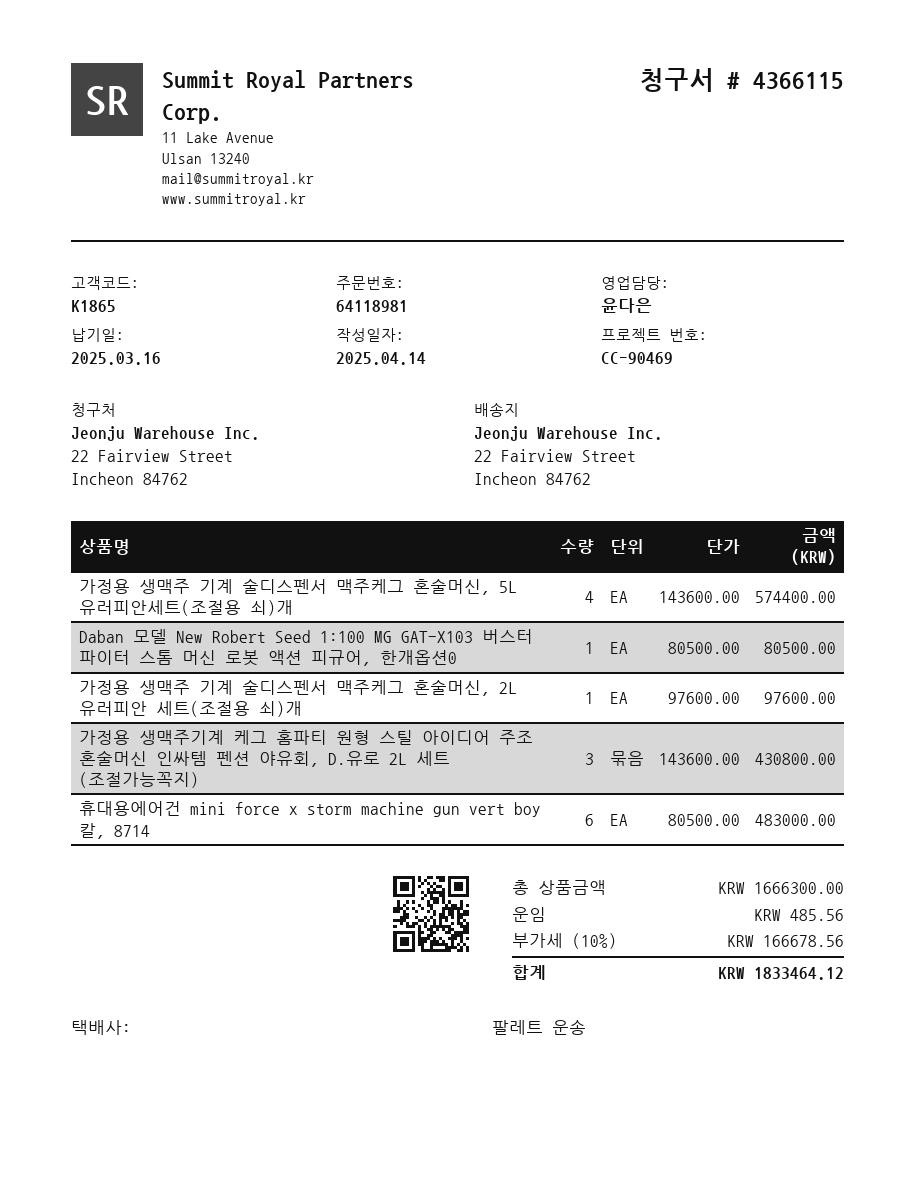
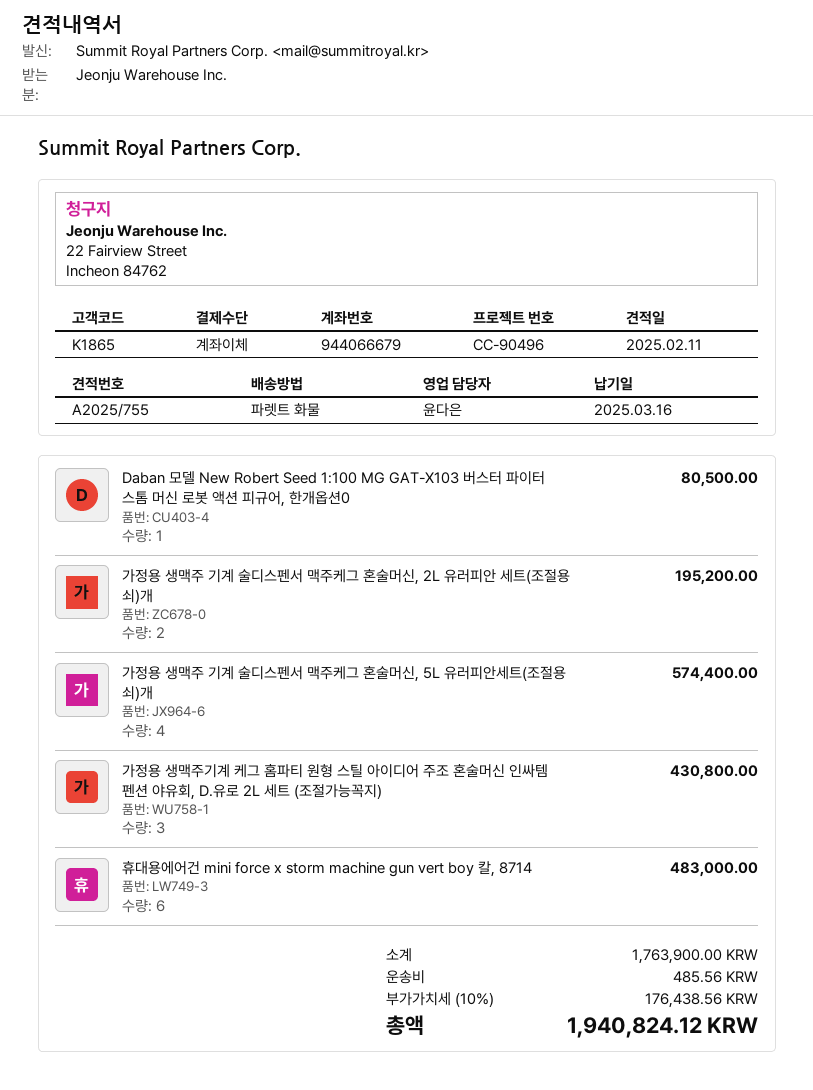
reference: CC-90469 -> CC-90496
가정용 생맥주 기계 술디스펜서 맥주케그 혼술머신, 2L 유러피안 세트(조절용 쇠)개: 1 for 97600.00 -> 2 for 195200.00
subtotal: 1666300.00 -> 1763900.00
tax: 10% = 166678.56 -> 10% = 176438.56
total: 1833464.12 -> 1940824.12

